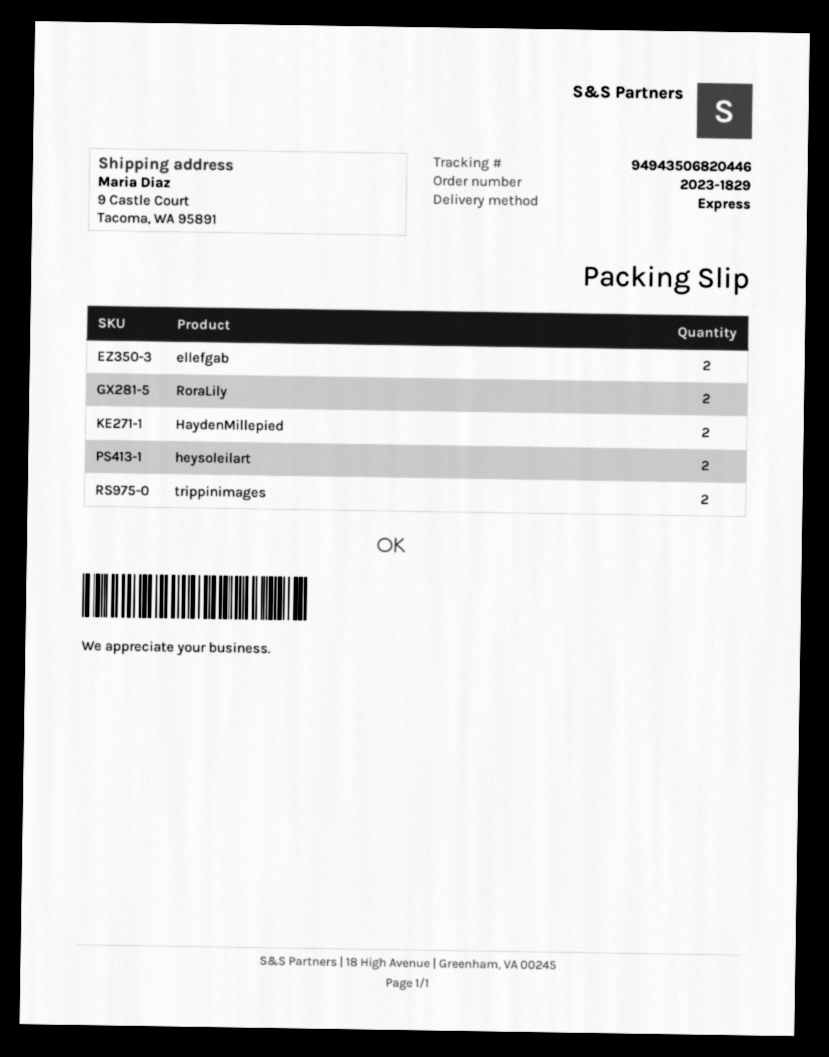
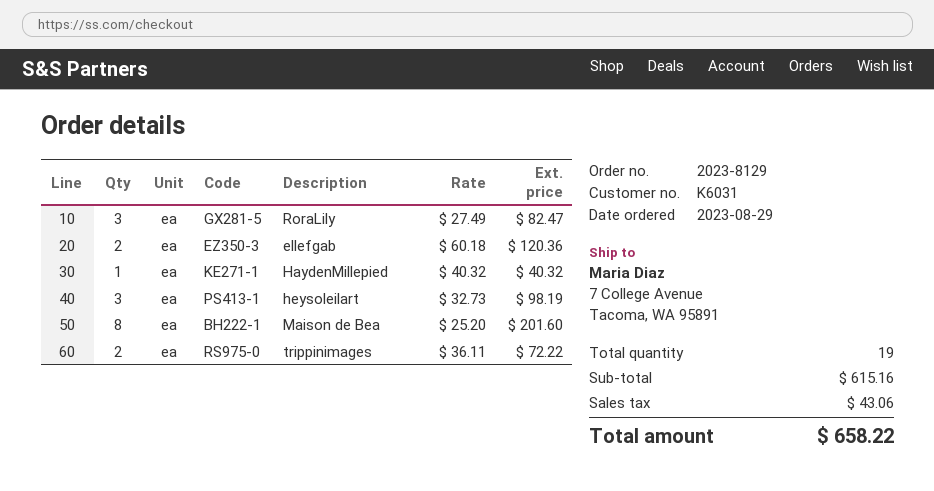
order number: 2023-1829 -> 2023-8129
ship to: 9 Castle Court, Tacoma, WA 95891 -> 7 College Avenue, Tacoma, WA 95891
RoraLily: 2 -> 3
HaydenMillepied: 2 -> 1
heysoleilart: 2 -> 3
Maison de Bea: none -> 8

